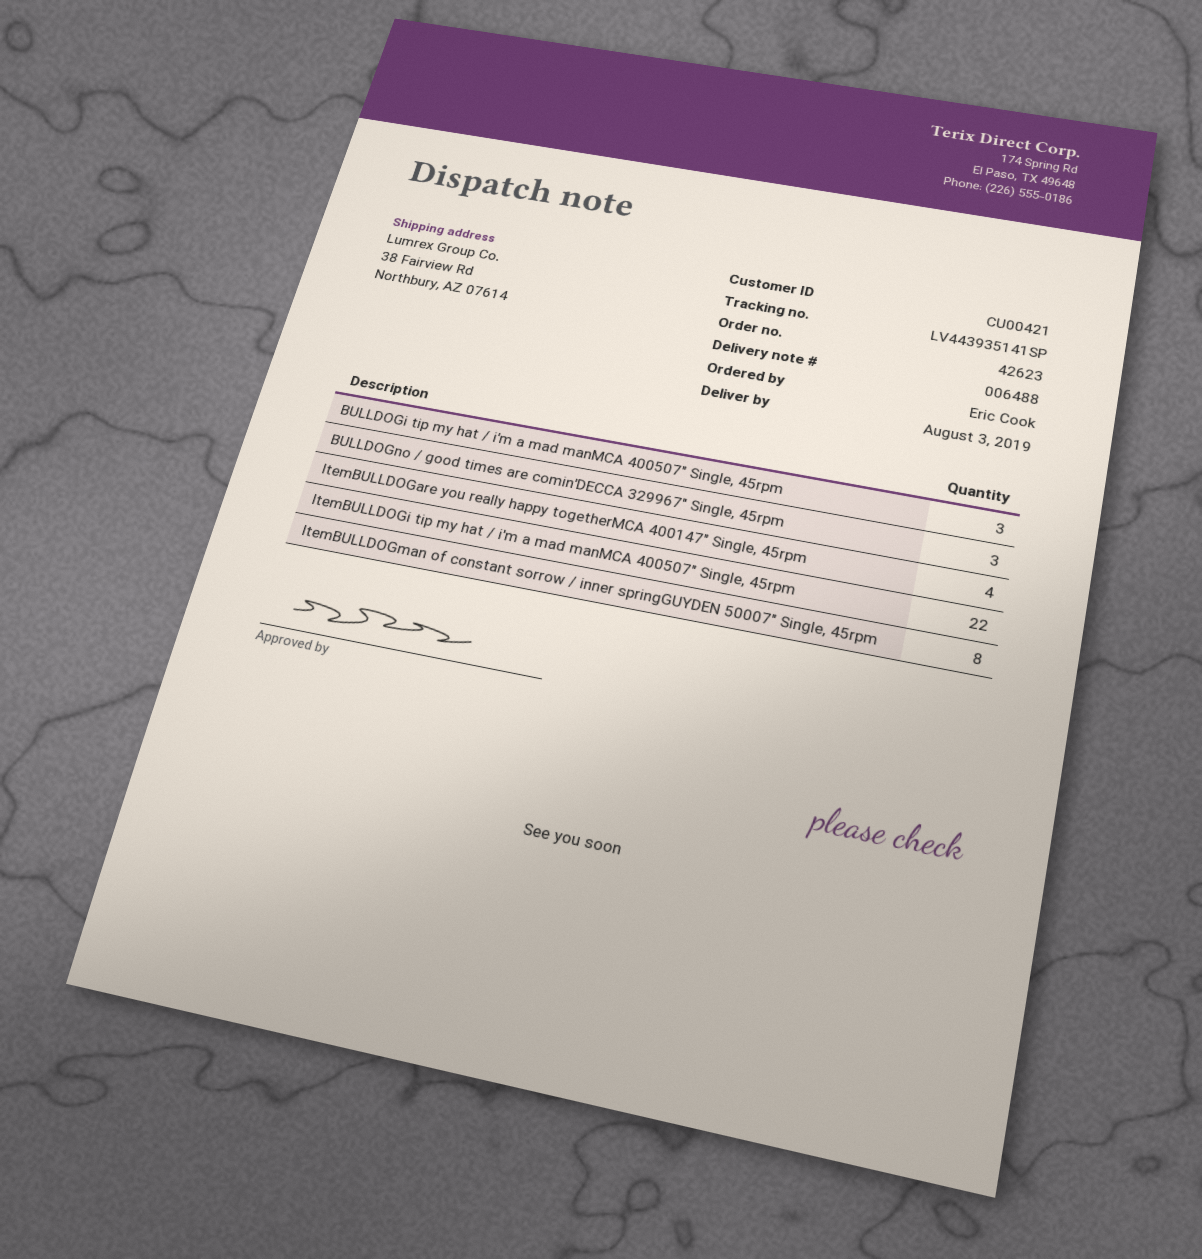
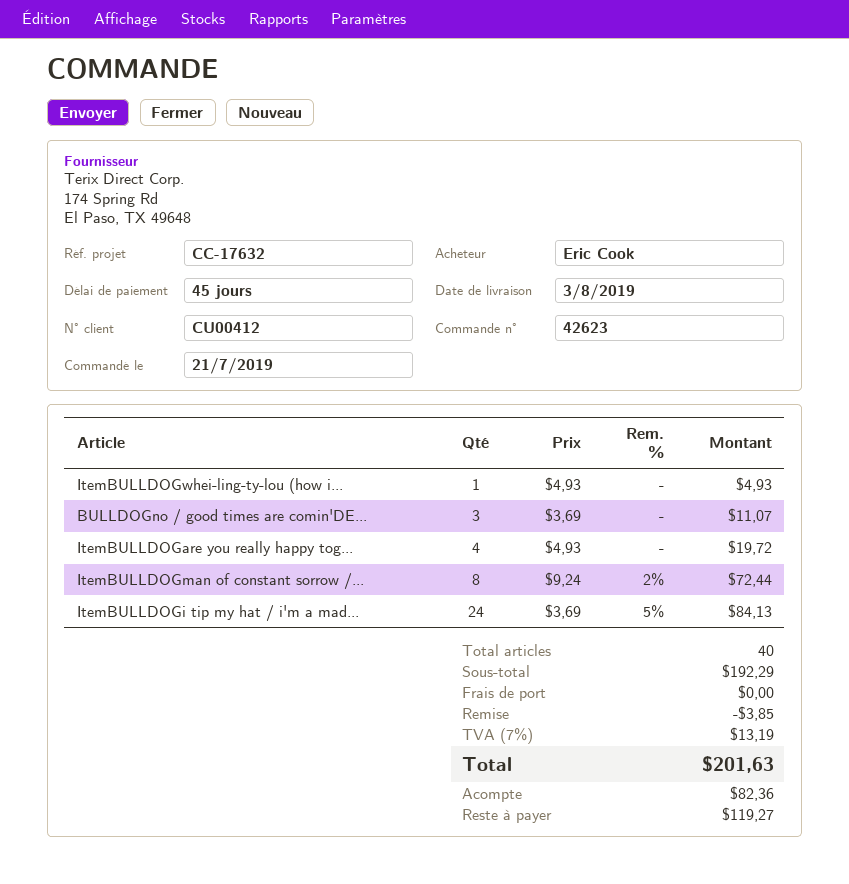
customer number: CU00421 -> CU00412
BULLDOGi tip my hat / i'm a mad manMCA 400507" Single, 45rpm: 3 -> none
ItemBULLDOGi tip my hat / i'm a mad manMCA 400507" Single, 45rpm: 22 -> 24
ItemBULLDOGwhei-ling-ty-lou (how i...: none -> 1

